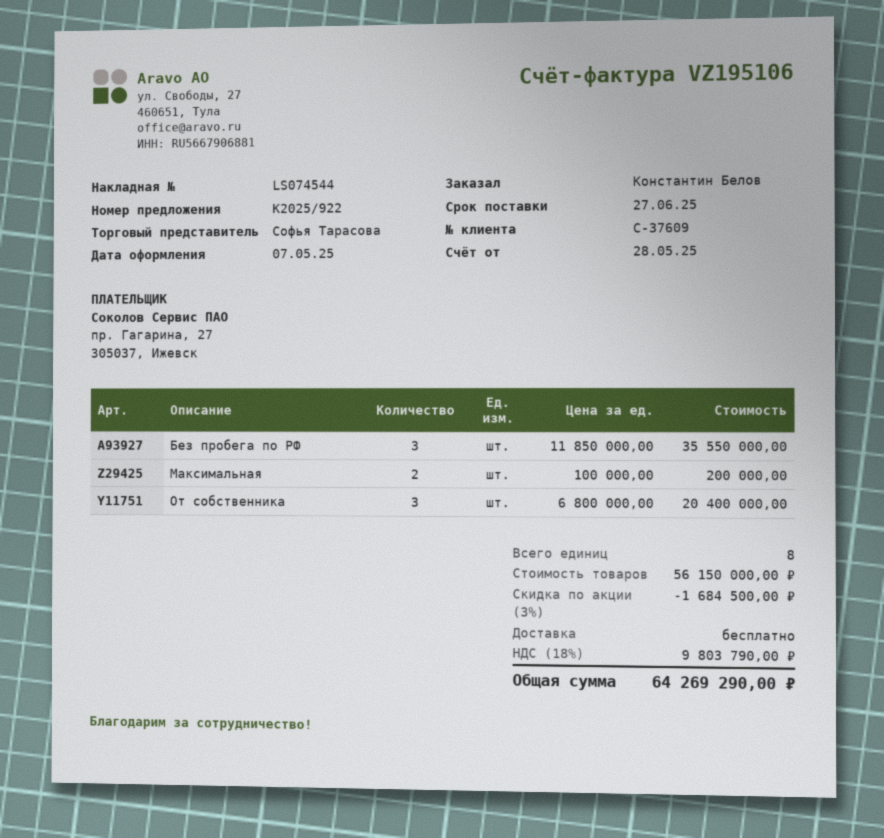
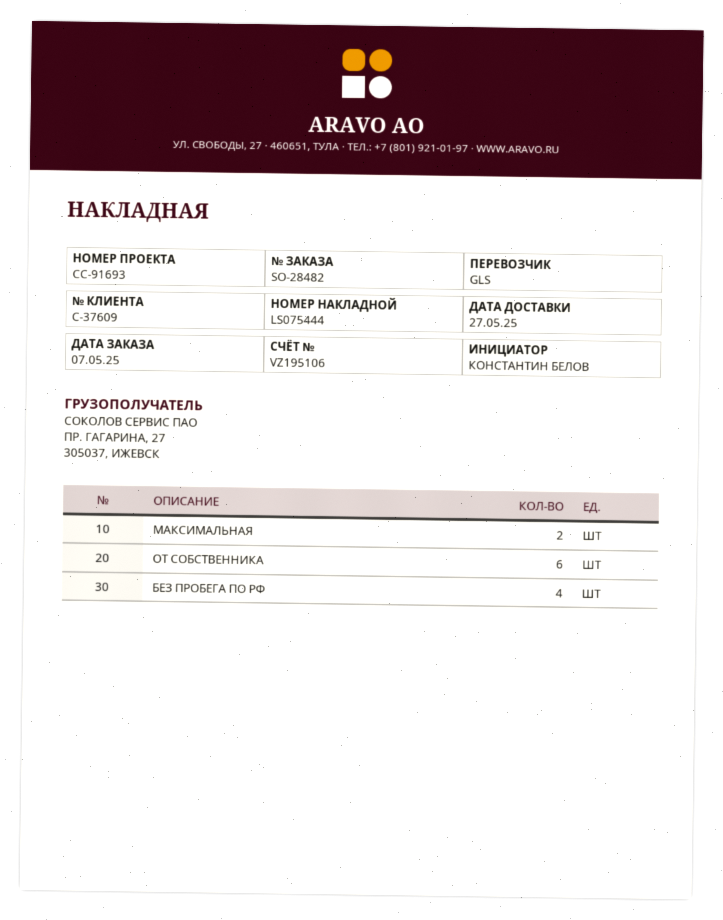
delivery note number: LS074544 -> LS075444
delivery date: 2025-06-27 -> 2025-05-27
Без пробега по РФ: 3 -> 4
От собственника: 3 -> 6

